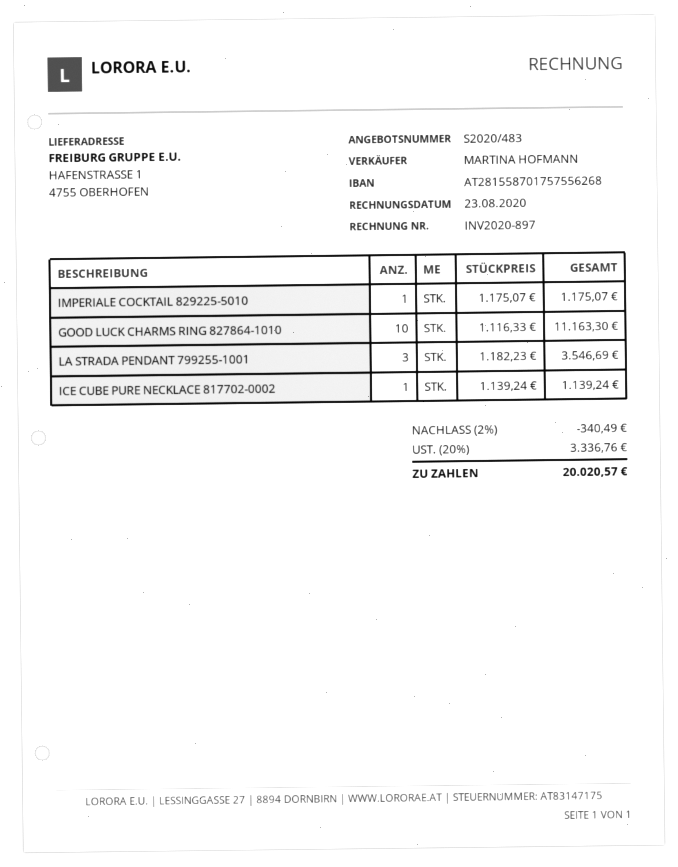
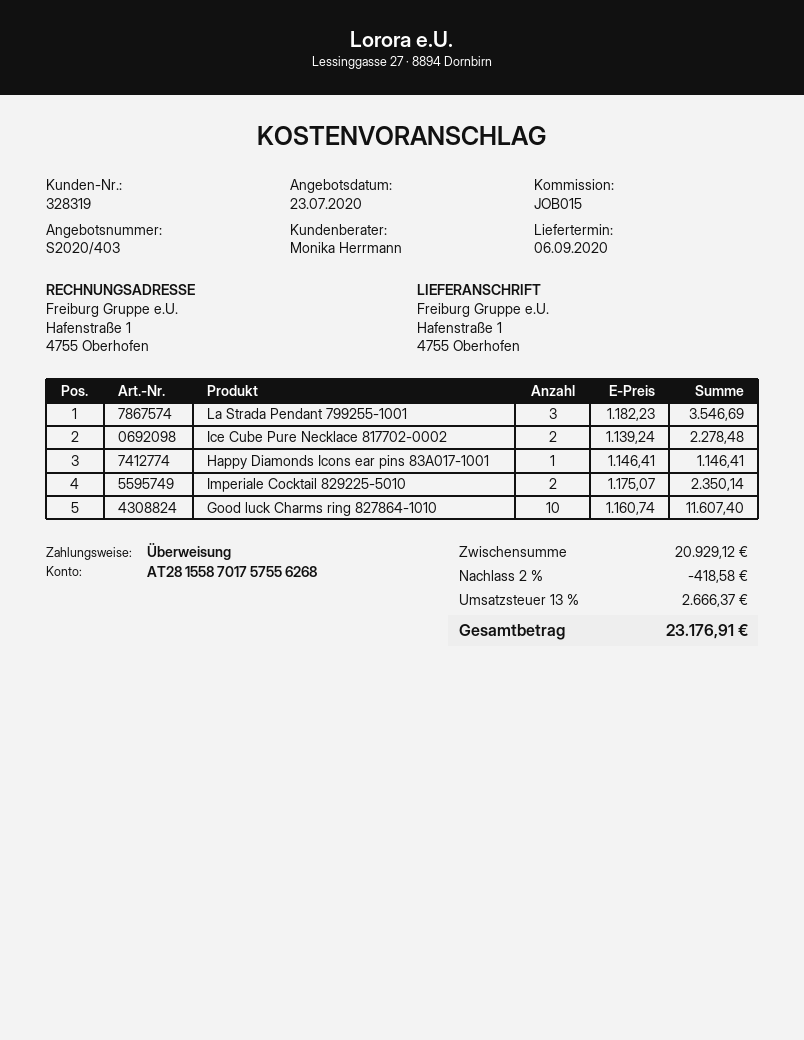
quote number: S2020/483 -> S2020/403
sales rep: MARTINA HOFMANN -> Monika Herrmann
IMPERIALE COCKTAIL 829225-5010: 1 x 1175.07 = 1175.07 -> 2 x 1175.07 = 2350.14
GOOD LUCK CHARMS RING 827864-1010: 10 x 1116.33 = 11163.30 -> 10 x 1160.74 = 11607.40
ICE CUBE PURE NECKLACE 817702-0002: 1 x 1139.24 = 1139.24 -> 2 x 1139.24 = 2278.48
Happy Diamonds Icons ear pins 83A017-1001: none -> 1 x 1146.41 = 1146.41
discount: 2% = 340.49 -> 2% = 418.58
tax: 20% = 3336.76 -> 13% = 2666.37
total: 20020.57 -> 23176.91

